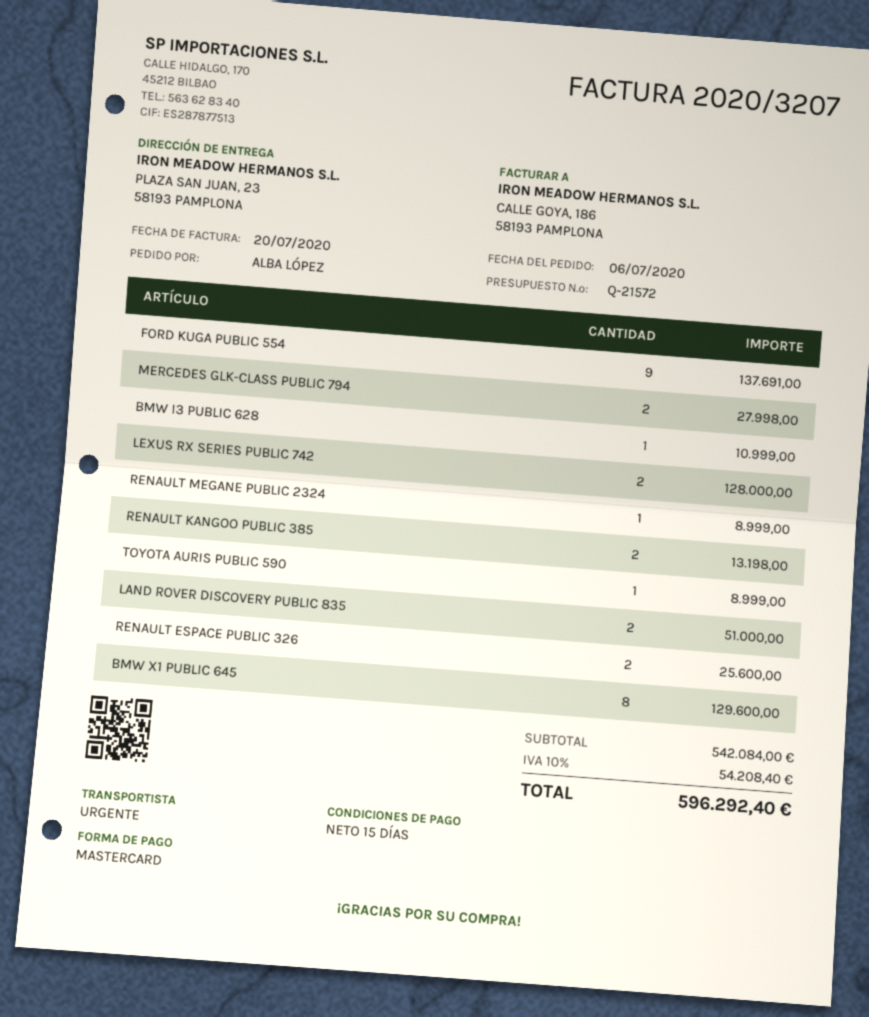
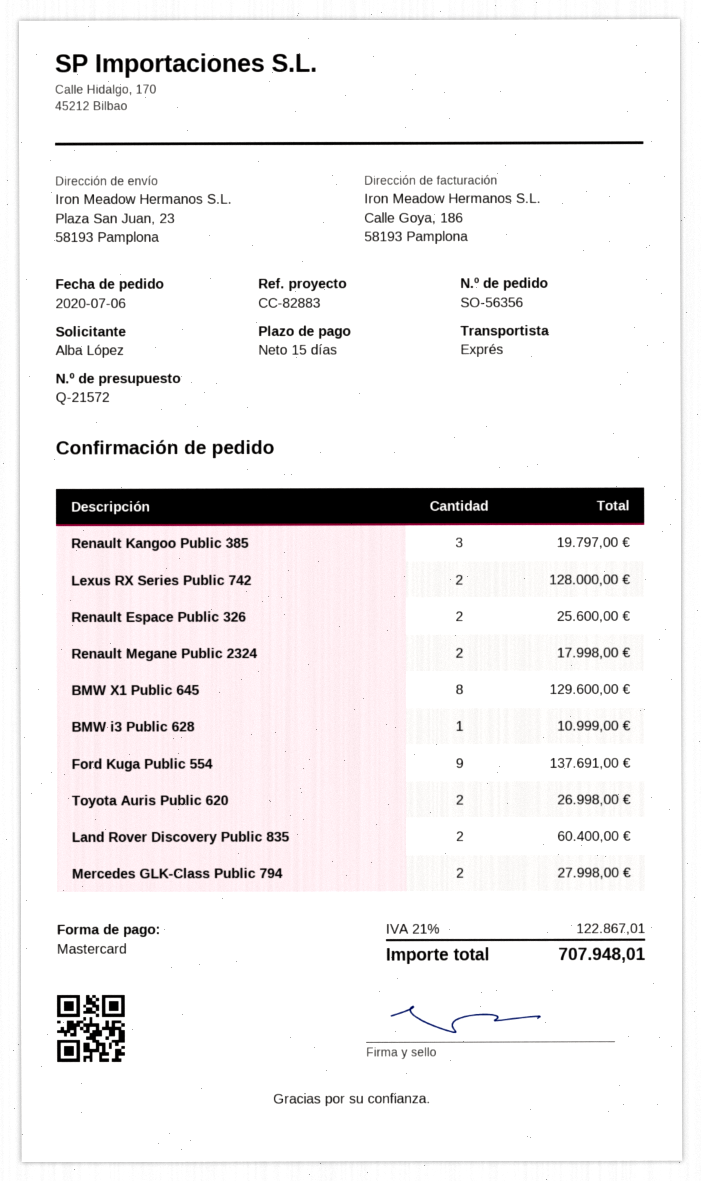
RENAULT MEGANE PUBLIC 2324: 1 for 8999.00 -> 2 for 17998.00
RENAULT KANGOO PUBLIC 385: 2 for 13198.00 -> 3 for 19797.00
TOYOTA AURIS PUBLIC 590: 1 for 8999.00 -> none
LAND ROVER DISCOVERY PUBLIC 835: 2 for 51000.00 -> 2 for 60400.00
Toyota Auris Public 620: none -> 2 for 26998.00
tax: 10% = 54208.40 -> 21% = 122867.01
total: 596292.40 -> 707948.01

